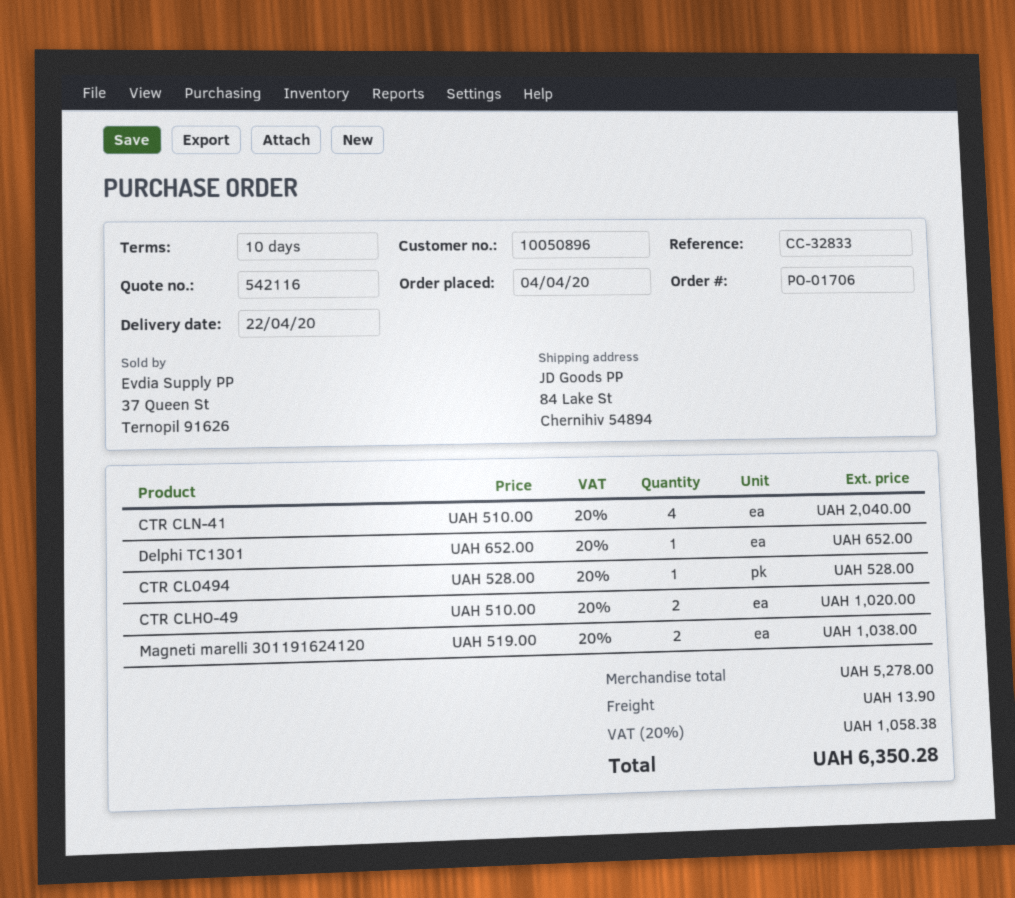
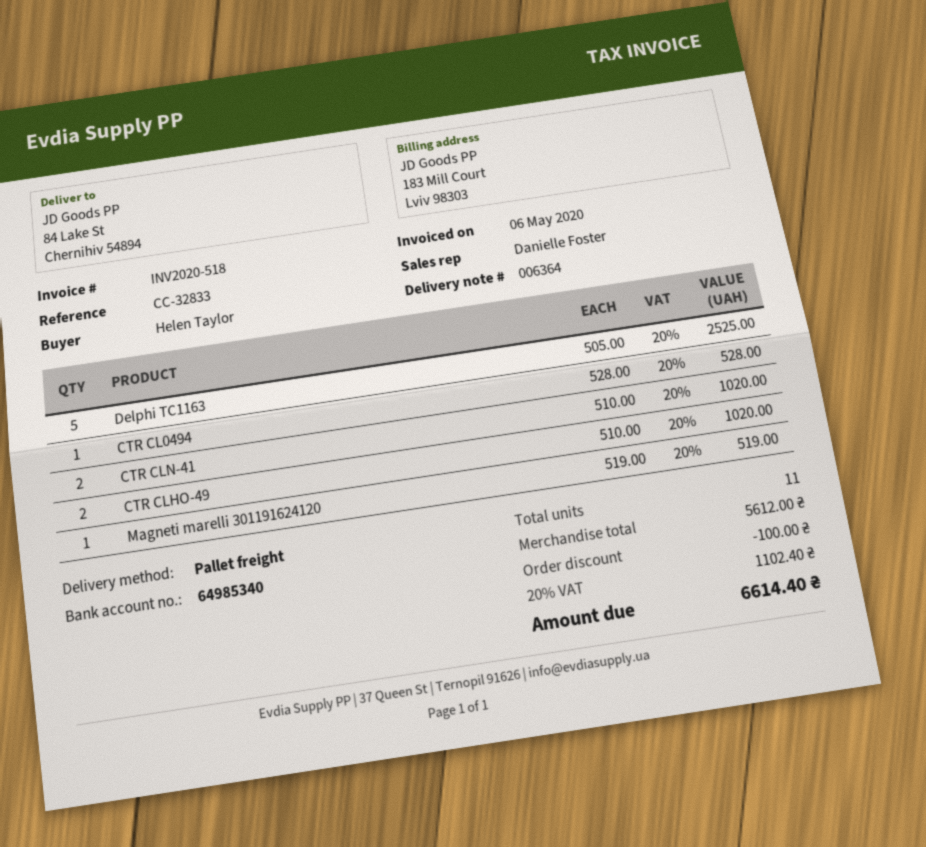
CTR CLN-41: 4 x 510.00 = 2040.00 -> 2 x 510.00 = 1020.00
Delphi TC1301: 1 x 652.00 = 652.00 -> none
Magneti marelli 301191624120: 2 x 519.00 = 1038.00 -> 1 x 519.00 = 519.00
Delphi TC1163: none -> 5 x 505.00 = 2525.00
subtotal: 5278.00 -> 5612.00
discount: none -> 100.00
shipping: 13.90 -> none
tax: 20% = 1058.38 -> 20% = 1102.40
total: 6350.28 -> 6614.40

